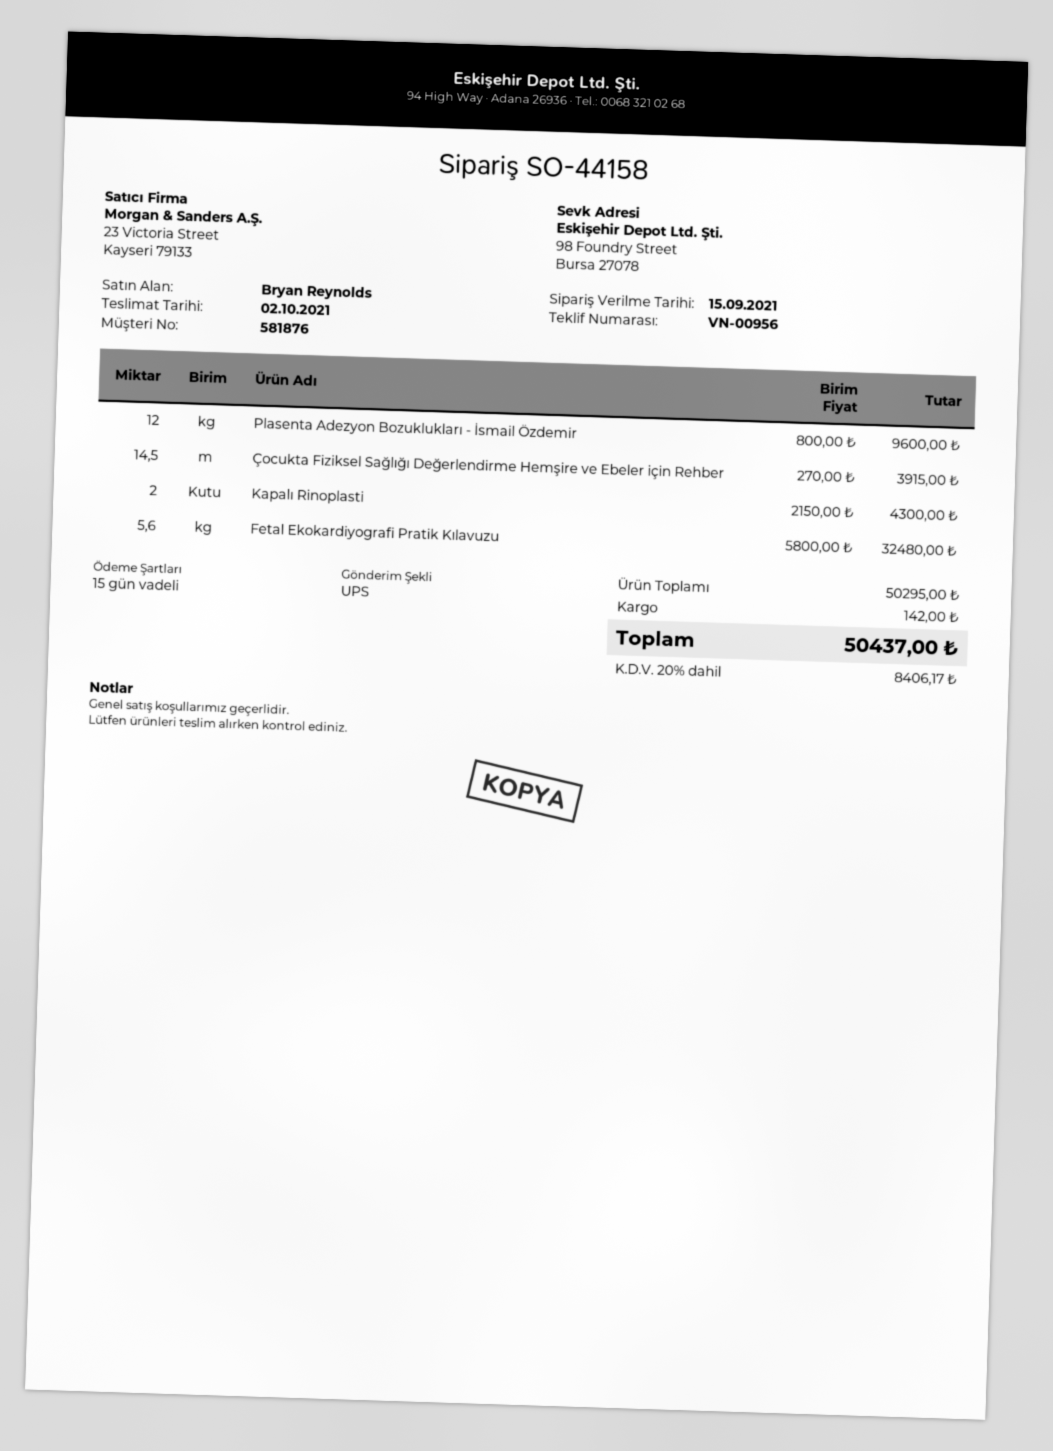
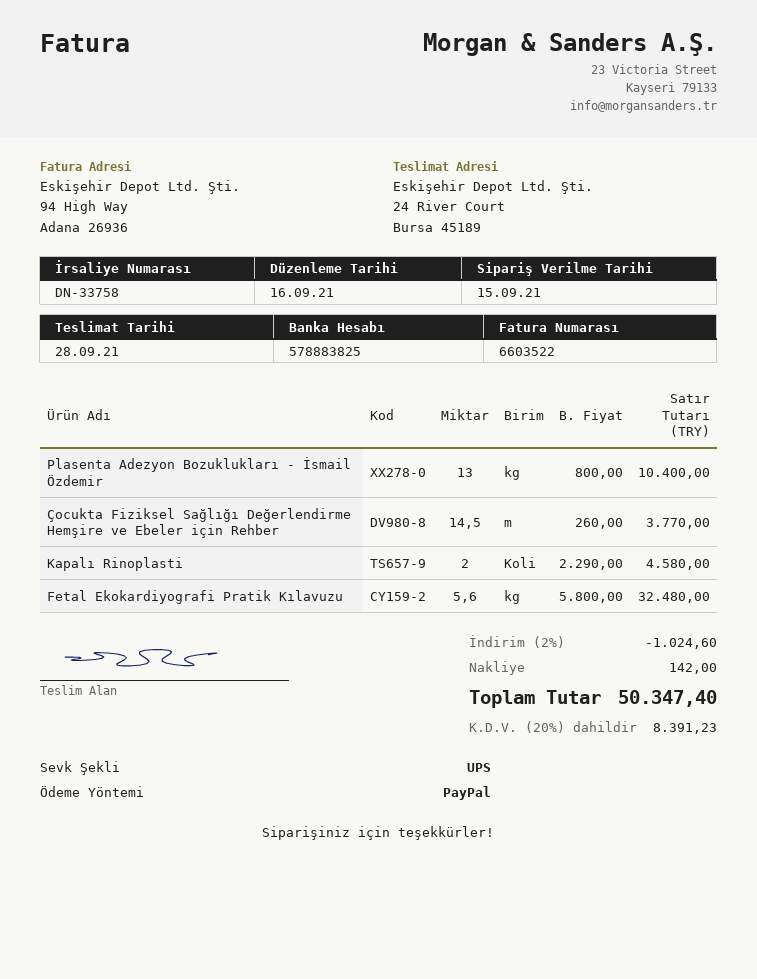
delivery date: 2021-10-02 -> 2021-09-28
ship to: 98 Foundry Street, Bursa 27078 -> 24 River Court, Bursa 45189
Plasenta Adezyon Bozuklukları - İsmail Özdemir: 12 x 800.00 = 9600.00 -> 13 x 800.00 = 10400.00
Çocukta Fiziksel Sağlığı Değerlendirme Hemşire ve Ebeler için Rehber: 14.5 x 270.00 = 3915.00 -> 14.5 x 260.00 = 3770.00
Kapalı Rinoplasti: 2 x 2150.00 = 4300.00 -> 2 x 2290.00 = 4580.00
discount: none -> 2% = 1024.60
tax: 20% = 8406.17 -> 20% = 8391.23
total: 50437.00 -> 50347.40

